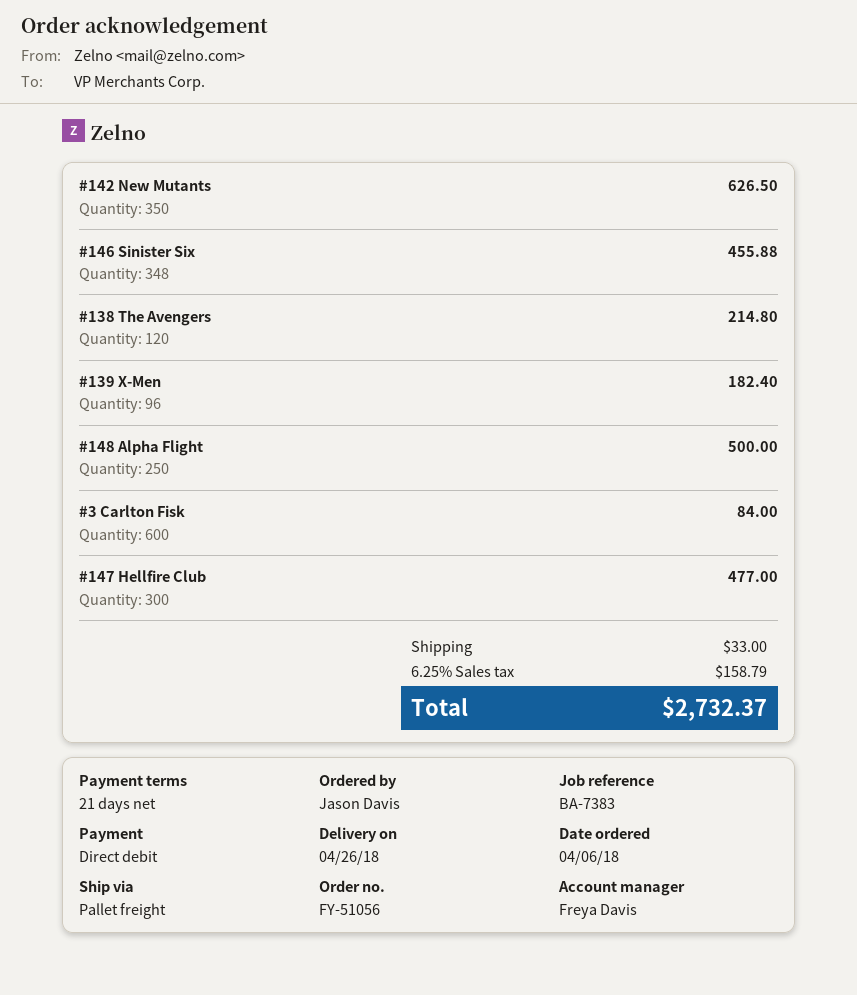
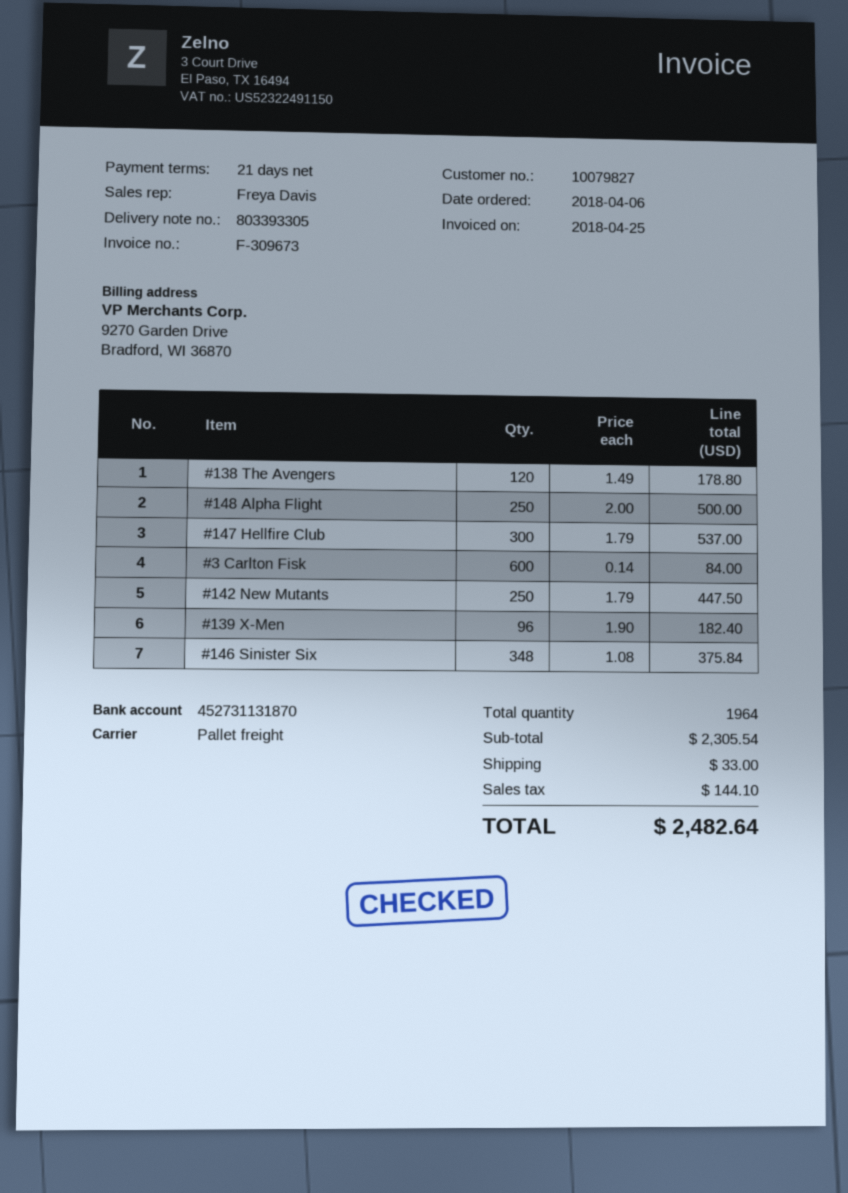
#142 New Mutants: 350 for 626.50 -> 250 for 447.50
#146 Sinister Six: 348 for 455.88 -> 348 for 375.84
#138 The Avengers: 120 for 214.80 -> 120 for 178.80
#147 Hellfire Club: 300 for 477.00 -> 300 for 537.00
tax: 158.79 -> 144.10
total: 2732.37 -> 2482.64

